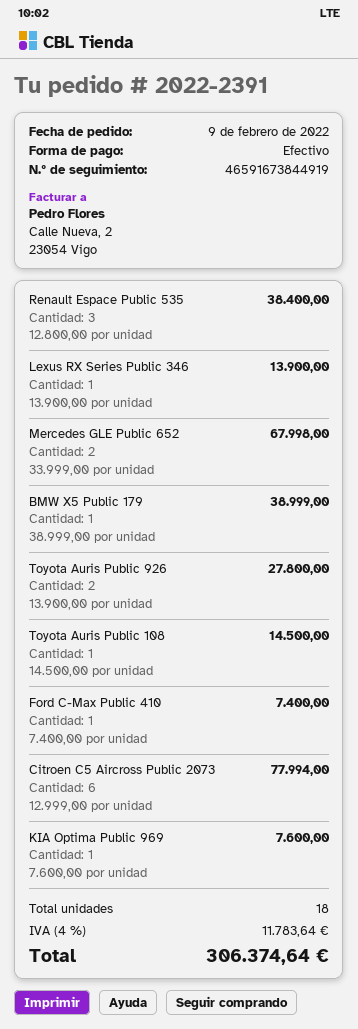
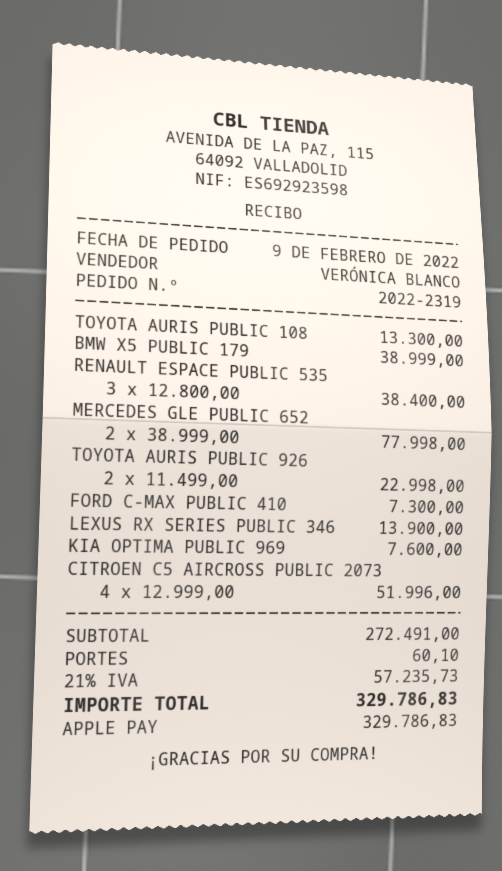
order number: 2022-2391 -> 2022-2319
payment method: cash -> Apple Pay
Mercedes GLE Public 652: 2 x 33999.00 = 67998.00 -> 2 x 38999.00 = 77998.00
Toyota Auris Public 926: 2 x 13900.00 = 27800.00 -> 2 x 11499.00 = 22998.00
Toyota Auris Public 108: 1 x 14500.00 = 14500.00 -> 1 x 13300.00 = 13300.00
Ford C-Max Public 410: 1 x 7400.00 = 7400.00 -> 1 x 7300.00 = 7300.00
Citroen C5 Aircross Public 2073: 6 x 12999.00 = 77994.00 -> 4 x 12999.00 = 51996.00
shipping: none -> 60.10
tax: 4% = 11783.64 -> 21% = 57235.73
total: 306374.64 -> 329786.83

